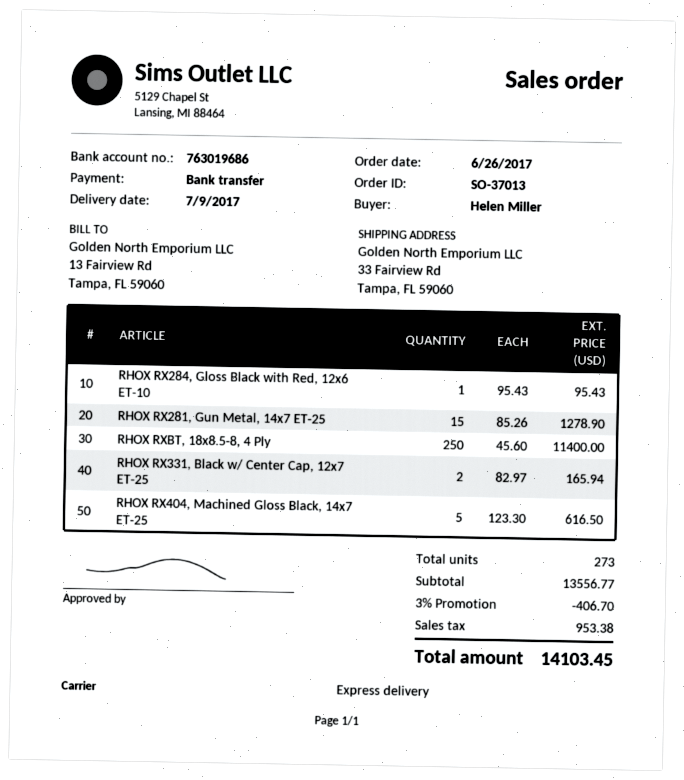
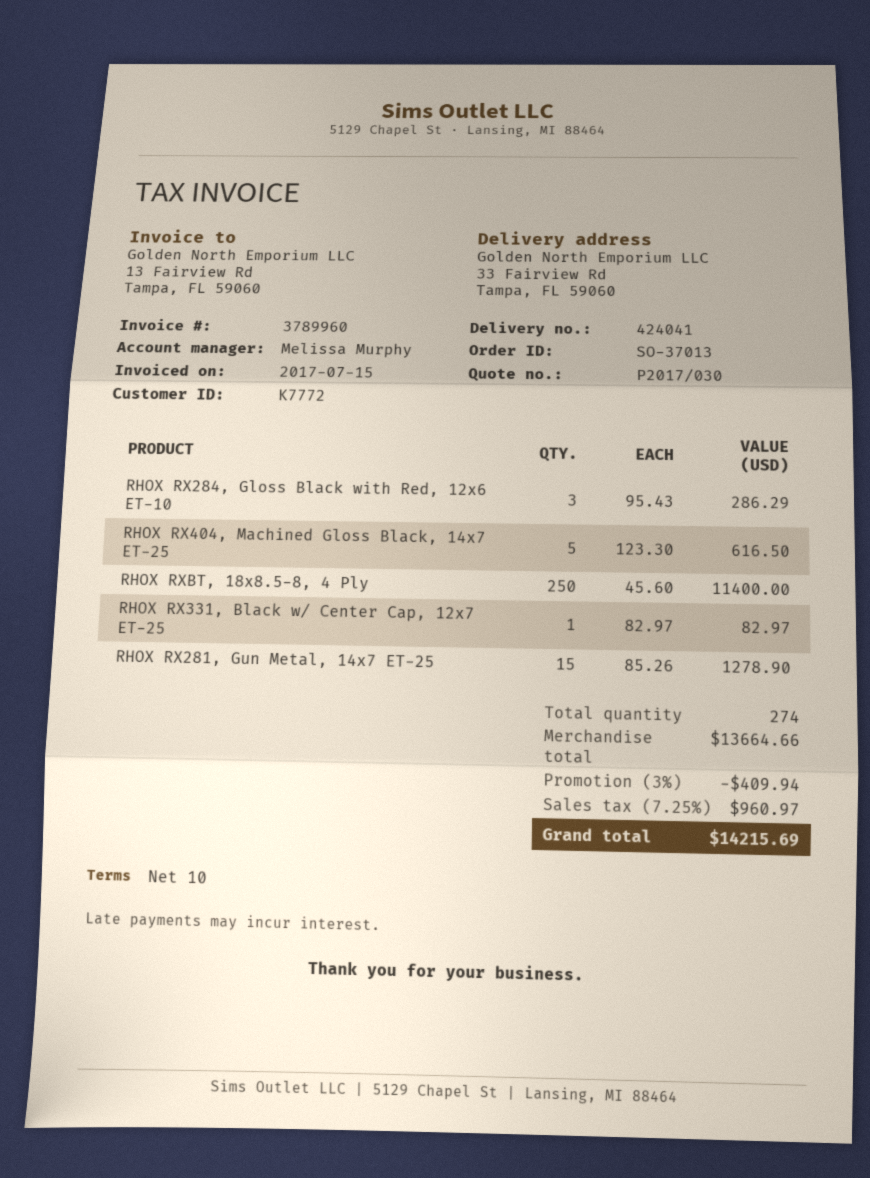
RHOX RX284, Gloss Black with Red, 12x6 ET-10: 1 x 95.43 = 95.43 -> 3 x 95.43 = 286.29
RHOX RX331, Black w/ Center Cap, 12x7 ET-25: 2 x 82.97 = 165.94 -> 1 x 82.97 = 82.97
total quantity: 273 -> 274
subtotal: 13556.77 -> 13664.66
discount: 3% = 406.70 -> 3% = 409.94
tax: 953.38 -> 960.97
total: 14103.45 -> 14215.69

